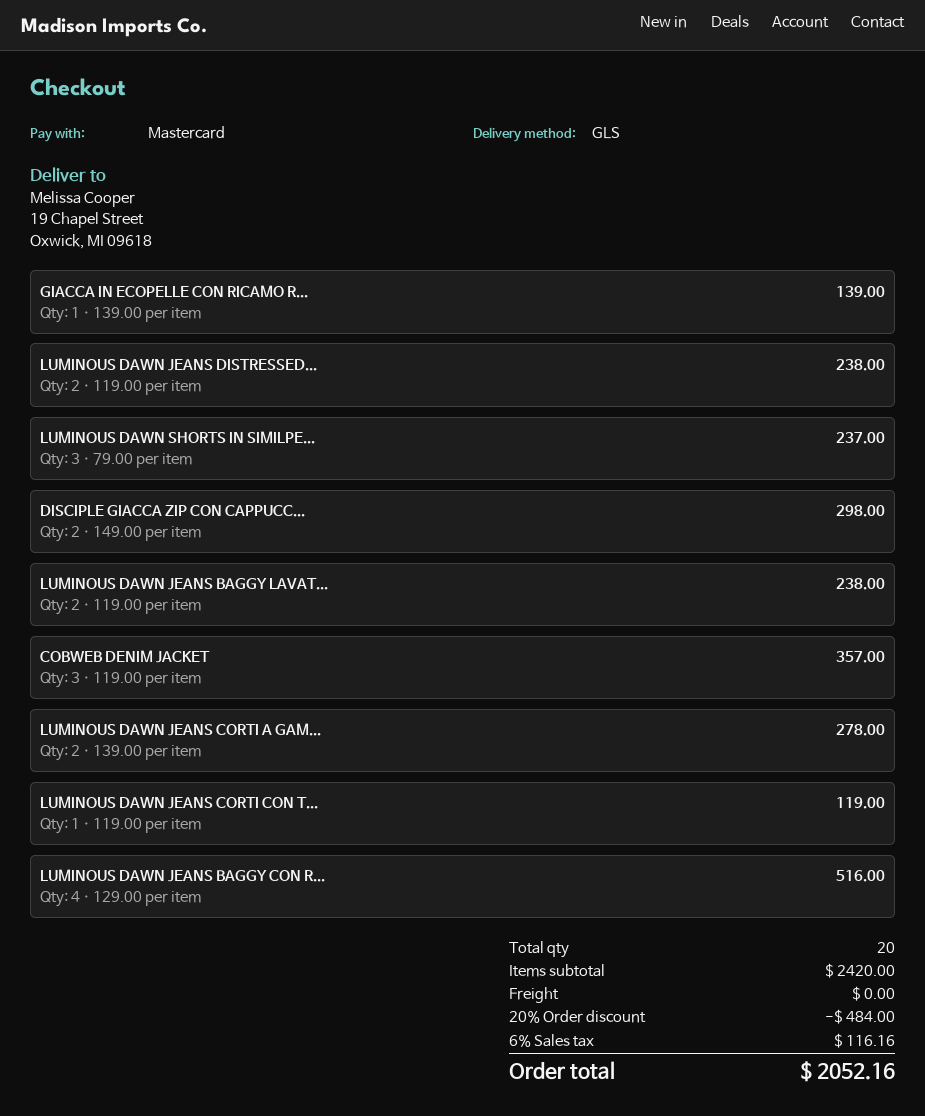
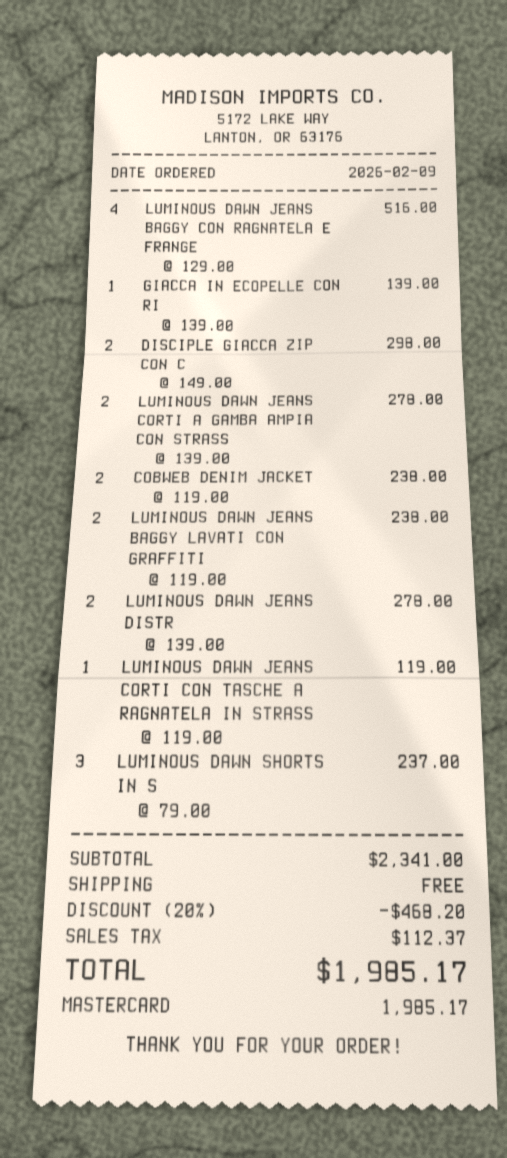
LUMINOUS DAWN JEANS DISTRESSED...: 2 x 119.00 = 238.00 -> 2 x 139.00 = 278.00
COBWEB DENIM JACKET: 3 x 119.00 = 357.00 -> 2 x 119.00 = 238.00
subtotal: 2420.00 -> 2341.00
discount: 20% = 484.00 -> 20% = 468.20
tax: 116.16 -> 112.37
total: 2052.16 -> 1985.17

